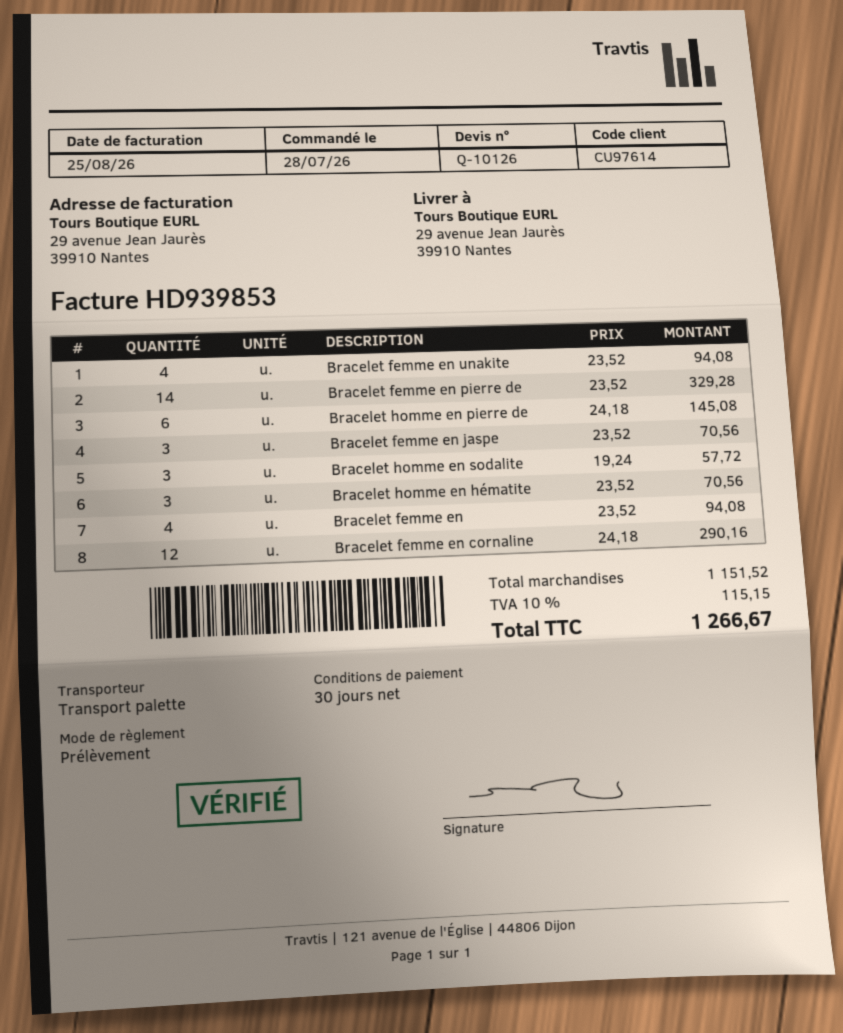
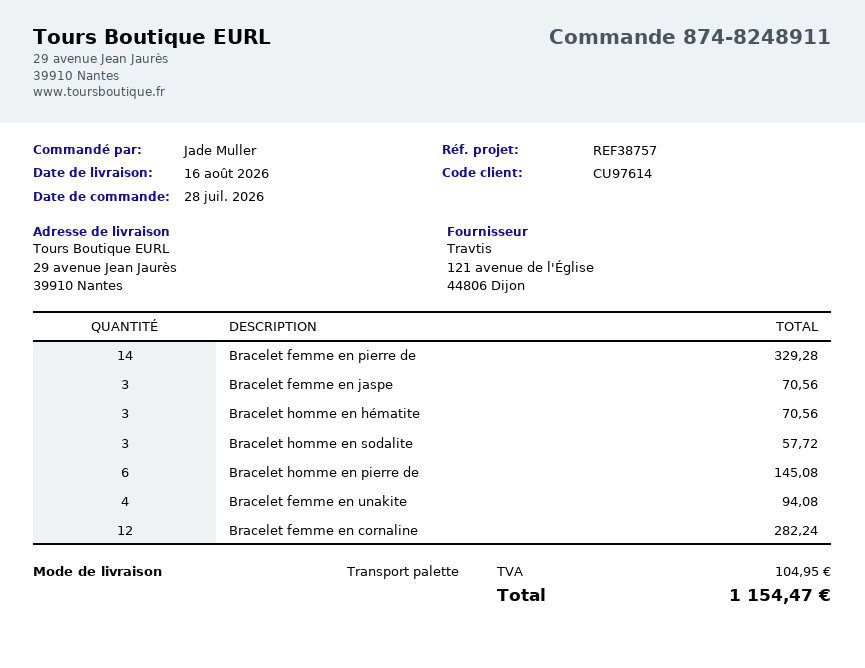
Bracelet femme en: 4 for 94.08 -> none
Bracelet femme en cornaline: 12 for 290.16 -> 12 for 282.24
tax: 115.15 -> 104.95
total: 1266.67 -> 1154.47

